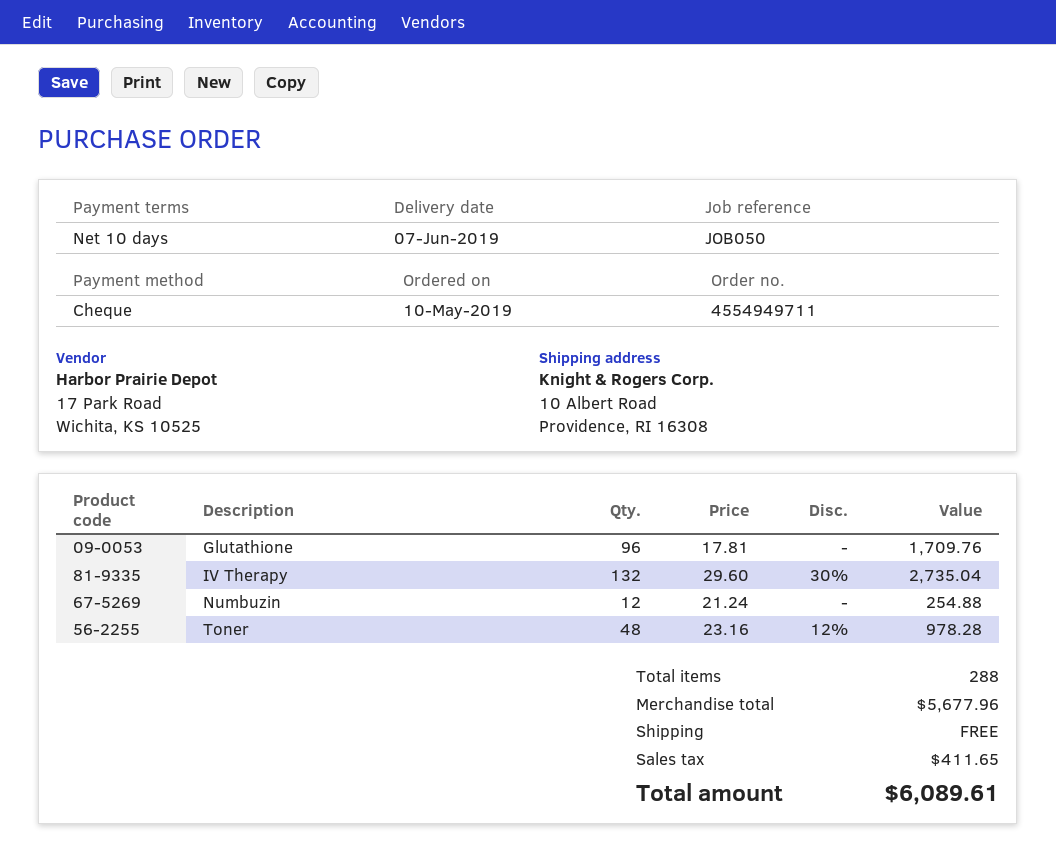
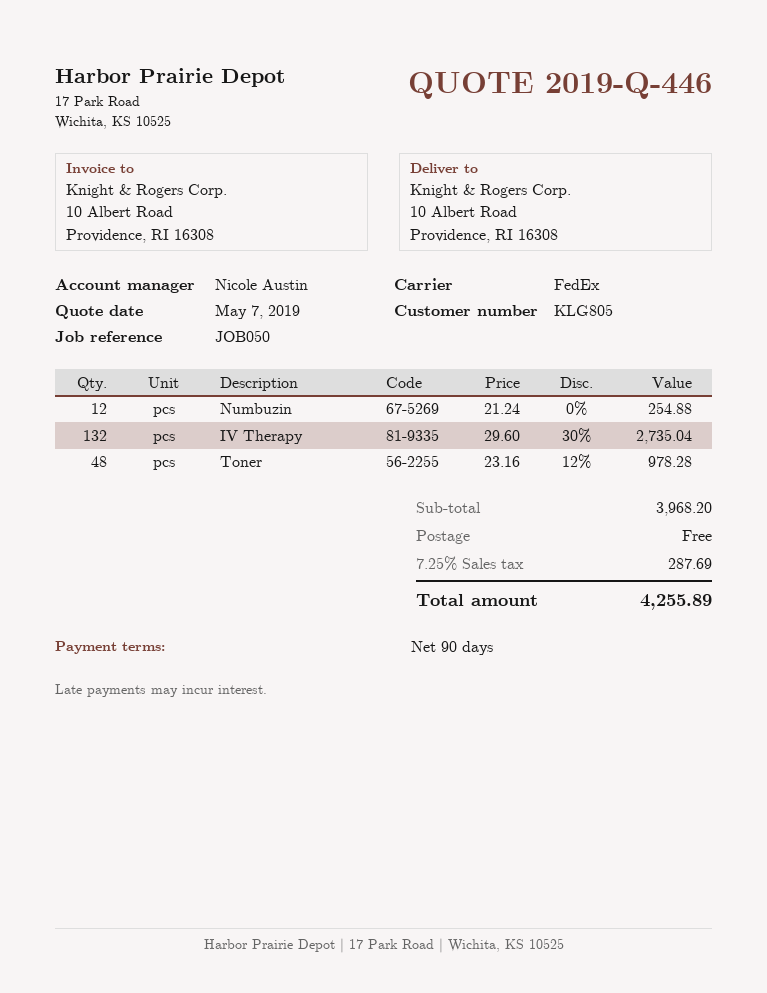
payment terms: 10 days -> 90 days
Glutathione: 96 x 17.81 = 1709.76 -> none
subtotal: 5677.96 -> 3968.20
tax: 411.65 -> 287.69
total: 6089.61 -> 4255.89

